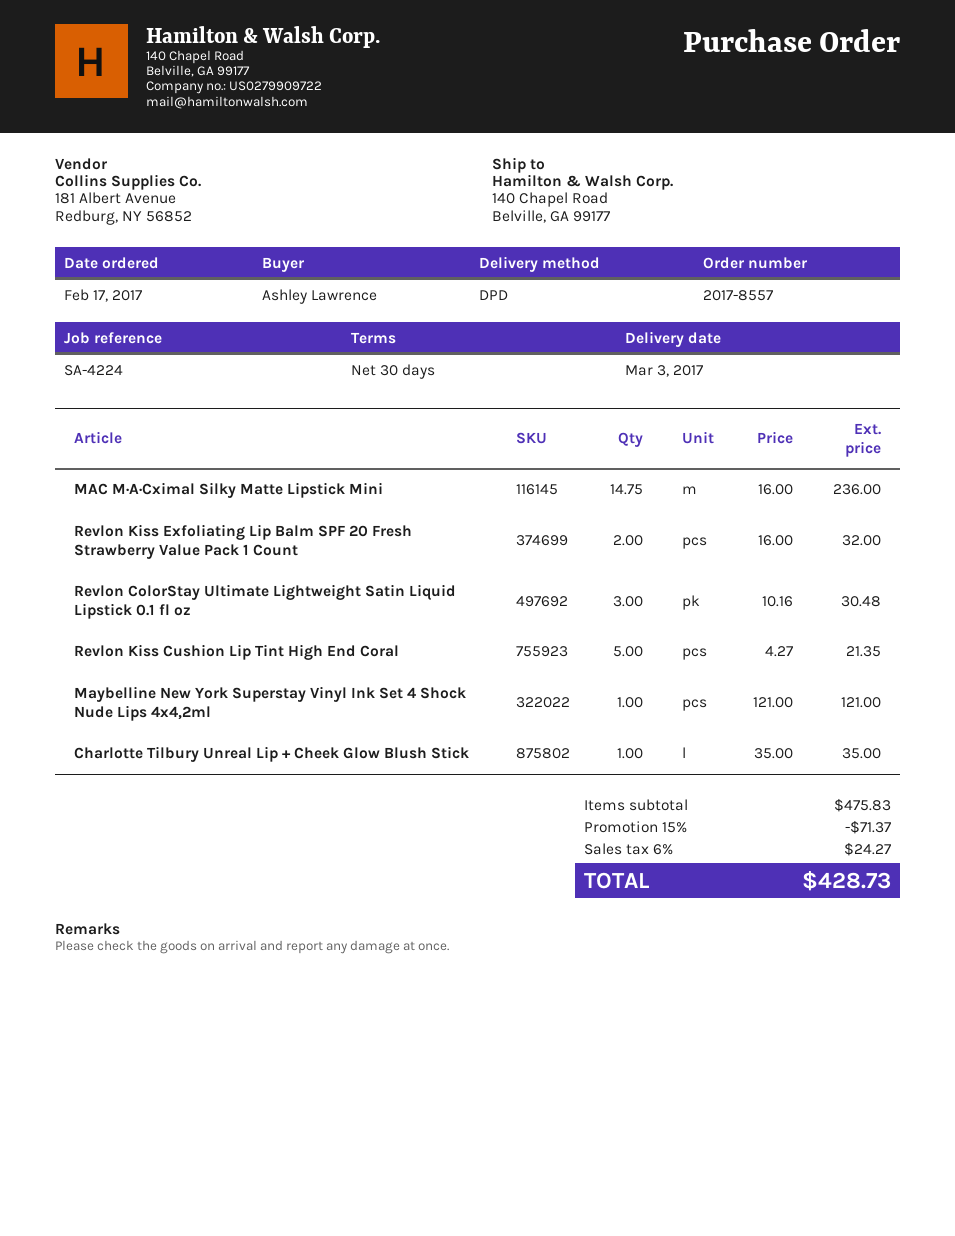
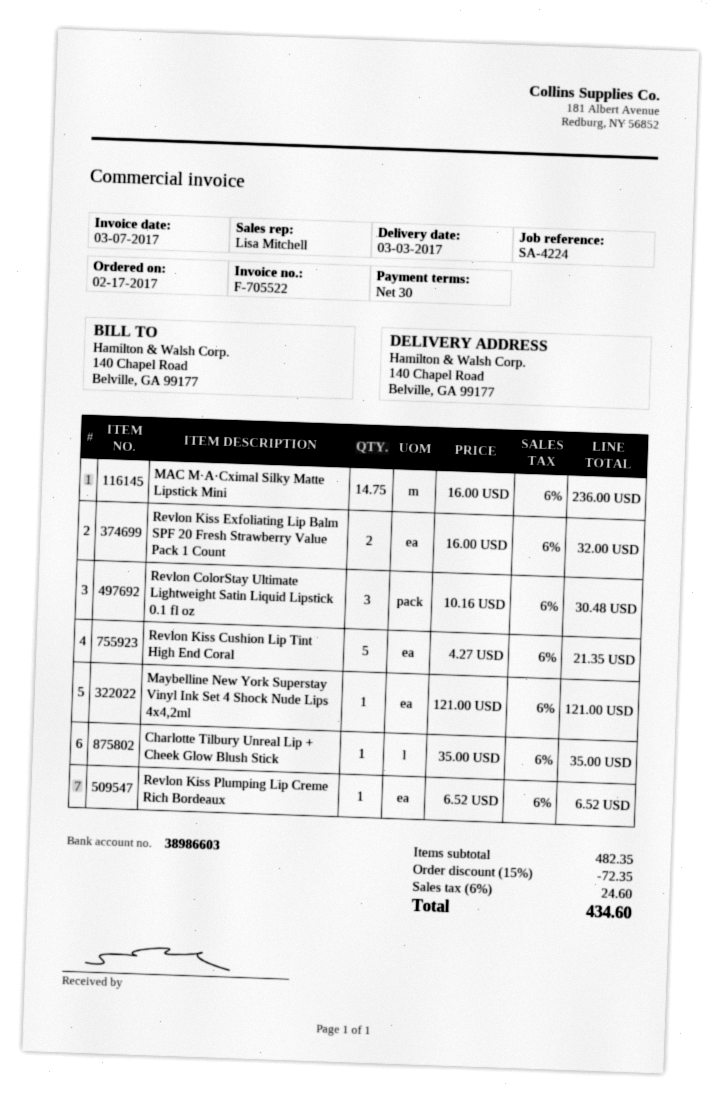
Revlon Kiss Plumping Lip Creme Rich Bordeaux: none -> 1 x 6.52 = 6.52
subtotal: 475.83 -> 482.35
discount: 15% = 71.37 -> 15% = 72.35
tax: 6% = 24.27 -> 6% = 24.60
total: 428.73 -> 434.60

